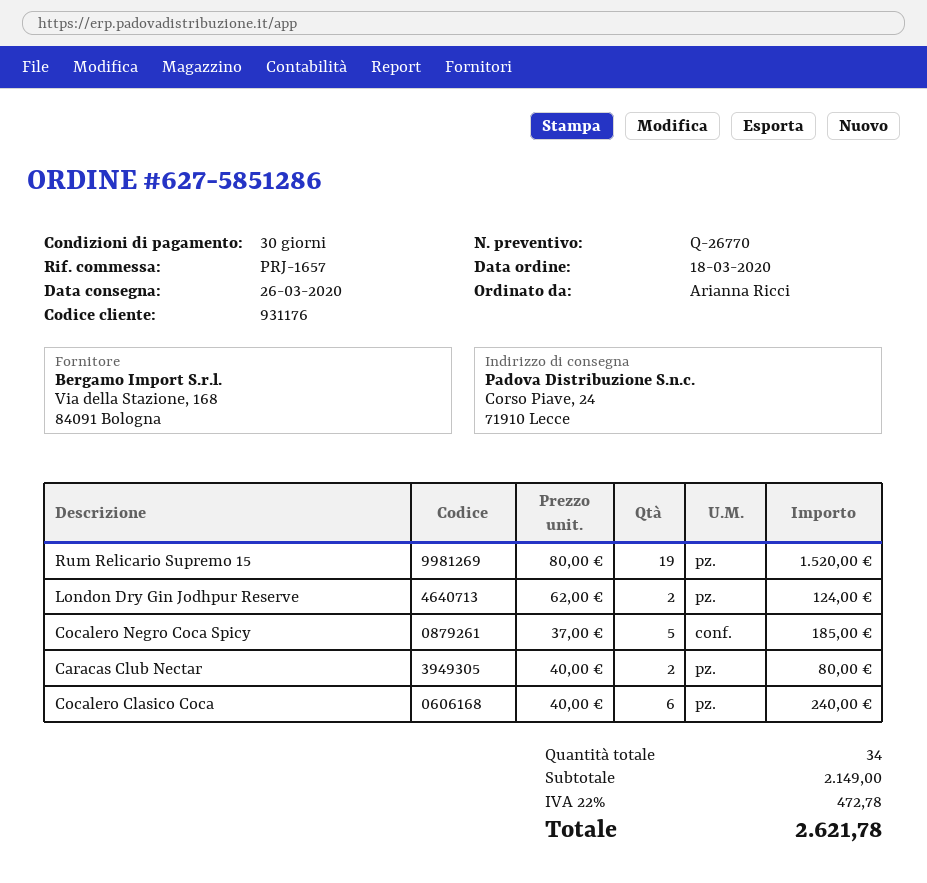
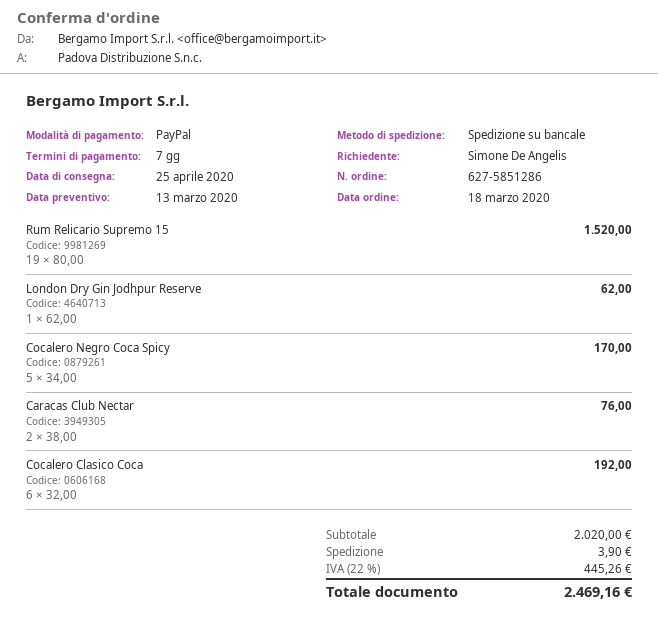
delivery date: 2020-03-26 -> 2020-04-25
payment terms: 30 days -> 7 days
ordered by: Arianna Ricci -> Simone De Angelis
London Dry Gin Jodhpur Reserve: 2 x 62.00 = 124.00 -> 1 x 62.00 = 62.00
Cocalero Negro Coca Spicy: 5 x 37.00 = 185.00 -> 5 x 34.00 = 170.00
Caracas Club Nectar: 2 x 40.00 = 80.00 -> 2 x 38.00 = 76.00
Cocalero Clasico Coca: 6 x 40.00 = 240.00 -> 6 x 32.00 = 192.00
subtotal: 2149.00 -> 2020.00
shipping: none -> 3.90
tax: 22% = 472.78 -> 22% = 445.26
total: 2621.78 -> 2469.16

